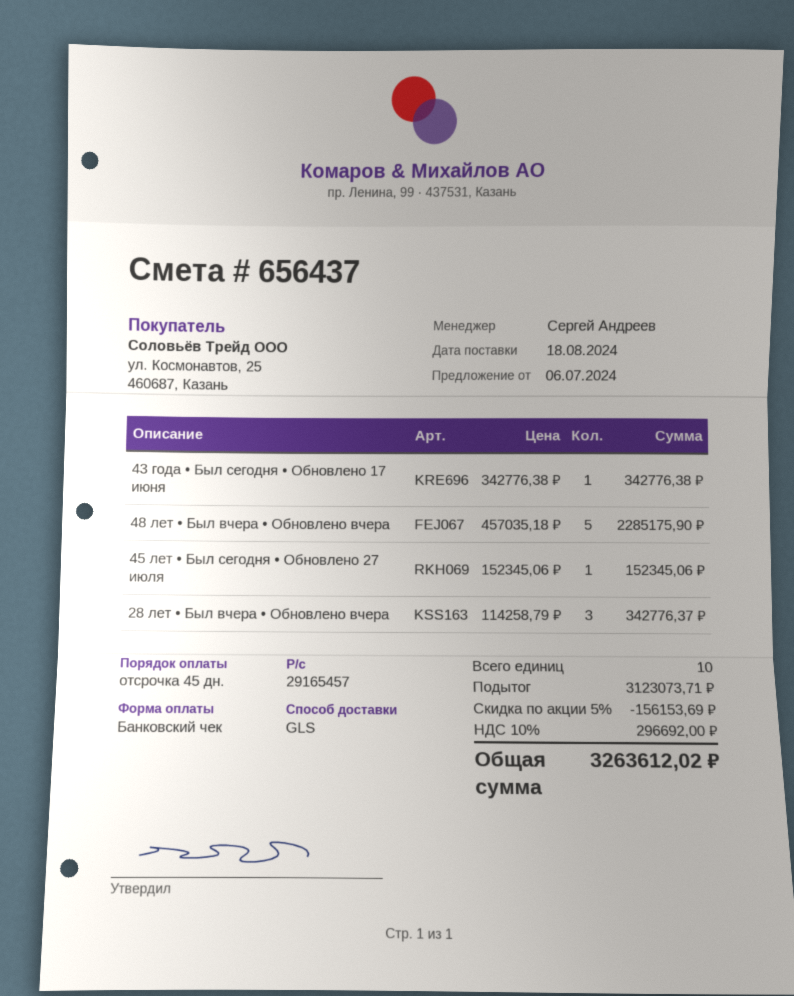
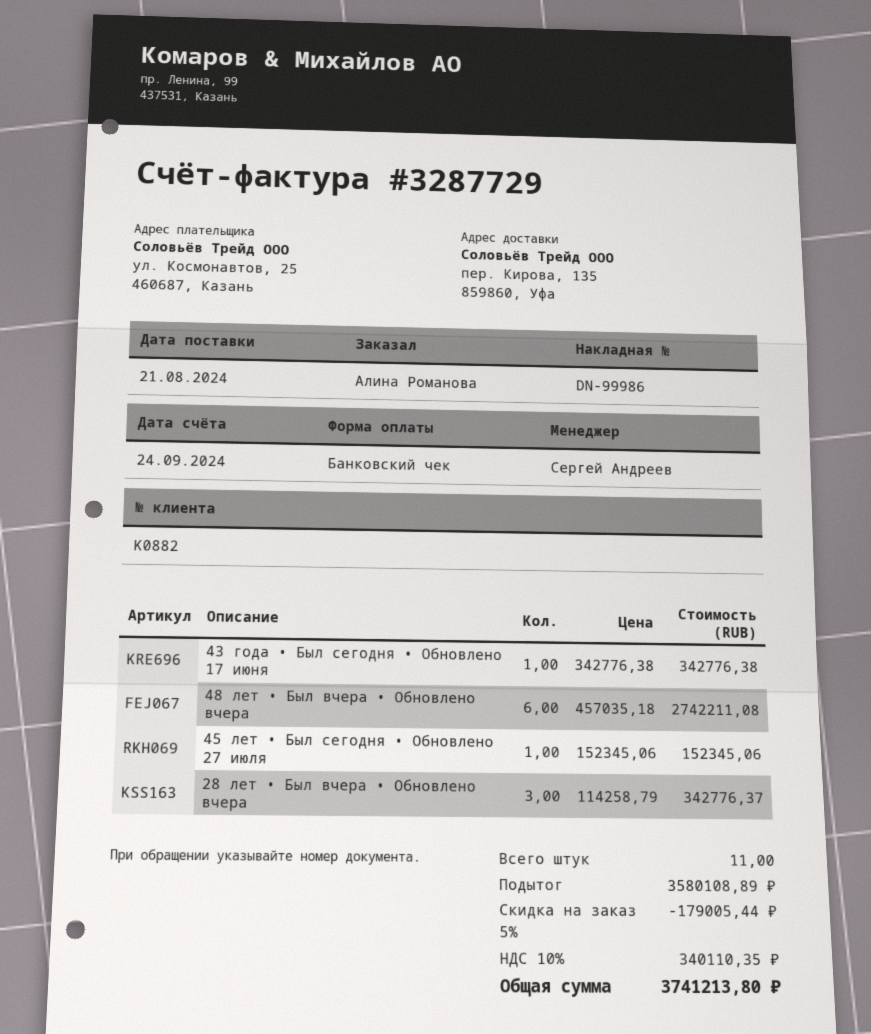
delivery date: 2024-08-18 -> 2024-08-21
48 лет • Был вчера • Обновлено вчера: 5 x 457035.18 = 2285175.90 -> 6 x 457035.18 = 2742211.08
total quantity: 10 -> 11
subtotal: 3123073.71 -> 3580108.89
discount: 5% = 156153.69 -> 5% = 179005.44
tax: 10% = 296692.00 -> 10% = 340110.35
total: 3263612.02 -> 3741213.80

